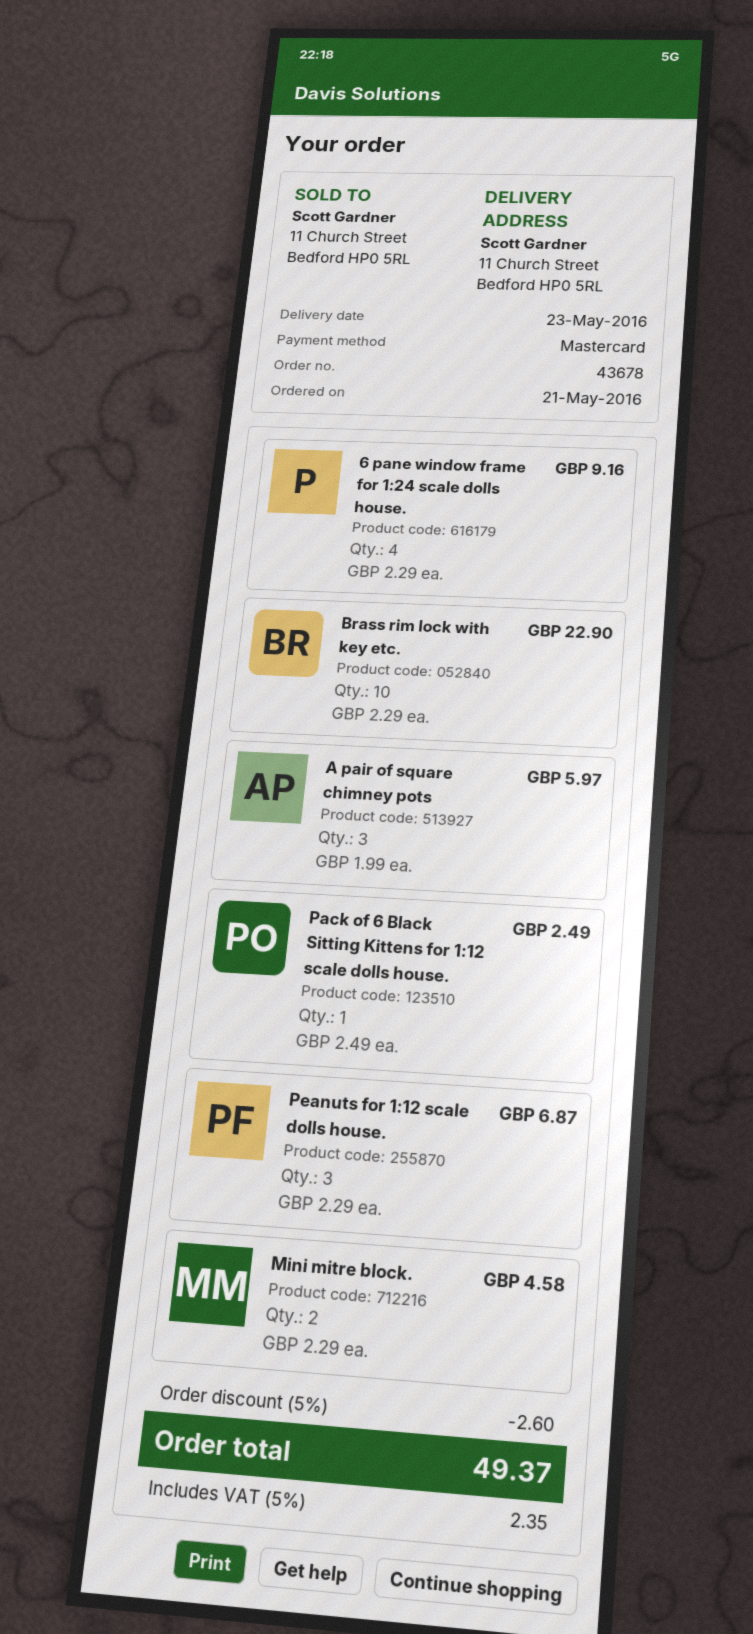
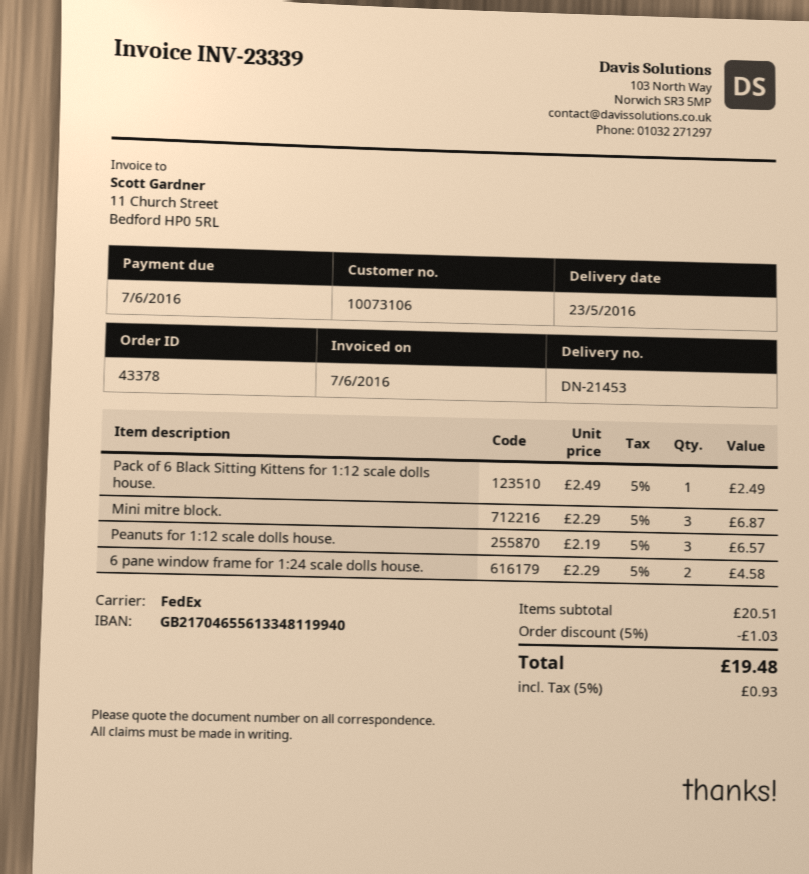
order number: 43678 -> 43378
6 pane window frame for 1:24 scale dolls house.: 4 x 2.29 = 9.16 -> 2 x 2.29 = 4.58
Brass rim lock with key etc.: 10 x 2.29 = 22.90 -> none
A pair of square chimney pots: 3 x 1.99 = 5.97 -> none
Peanuts for 1:12 scale dolls house.: 3 x 2.29 = 6.87 -> 3 x 2.19 = 6.57
Mini mitre block.: 2 x 2.29 = 4.58 -> 3 x 2.29 = 6.87
discount: 5% = 2.60 -> 5% = 1.03
tax: 5% = 2.35 -> 5% = 0.93
total: 49.37 -> 19.48

